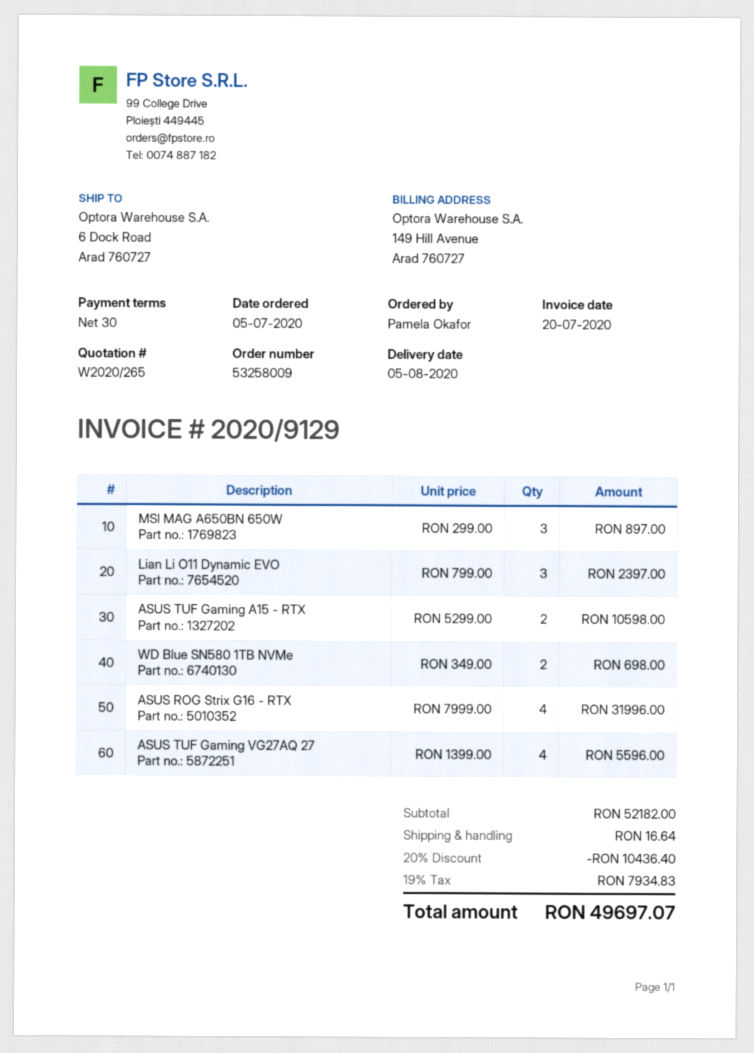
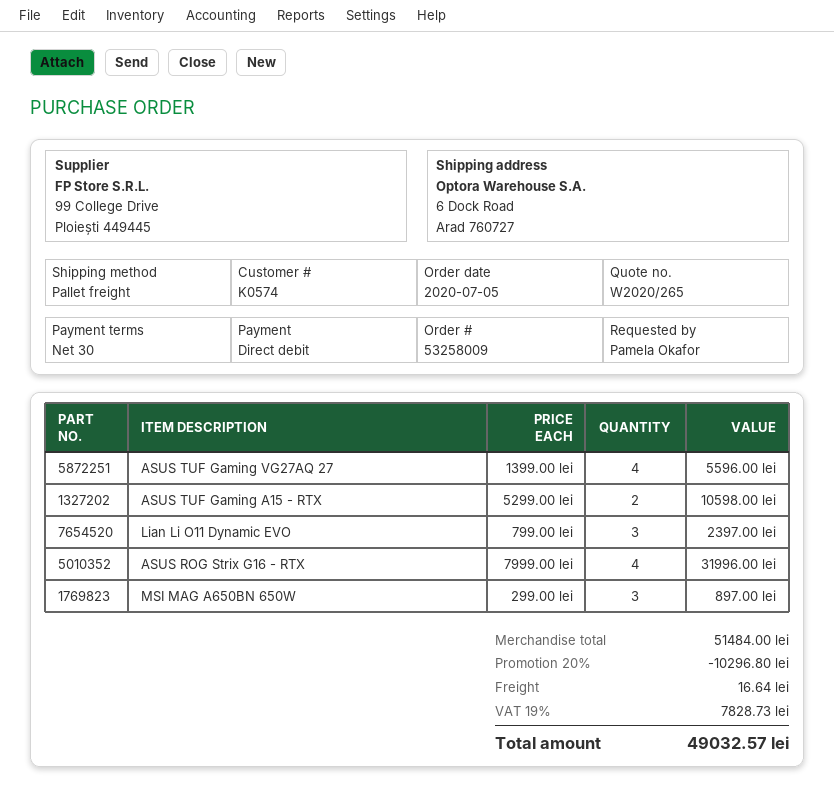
WD Blue SN580 1TB NVMe: 2 x 349.00 = 698.00 -> none
subtotal: 52182.00 -> 51484.00
discount: 20% = 10436.40 -> 20% = 10296.80
tax: 19% = 7934.83 -> 19% = 7828.73
total: 49697.07 -> 49032.57

